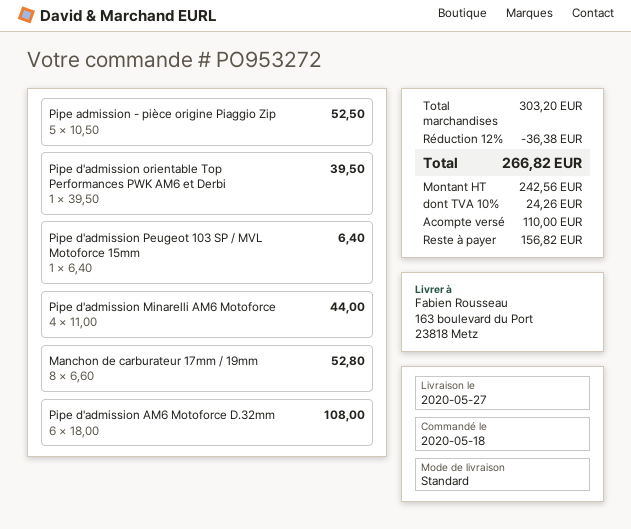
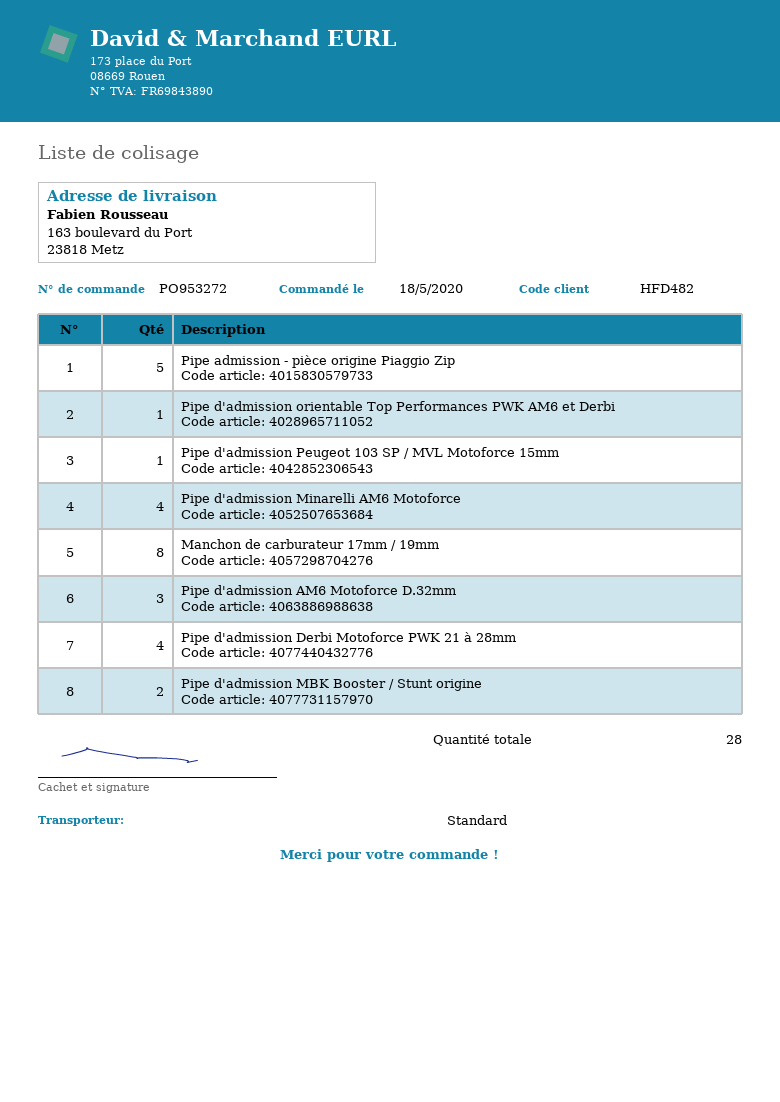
Pipe d'admission AM6 Motoforce D.32mm: 6 -> 3
Pipe d'admission Derbi Motoforce PWK 21 à 28mm: none -> 4
Pipe d'admission MBK Booster / Stunt origine: none -> 2

